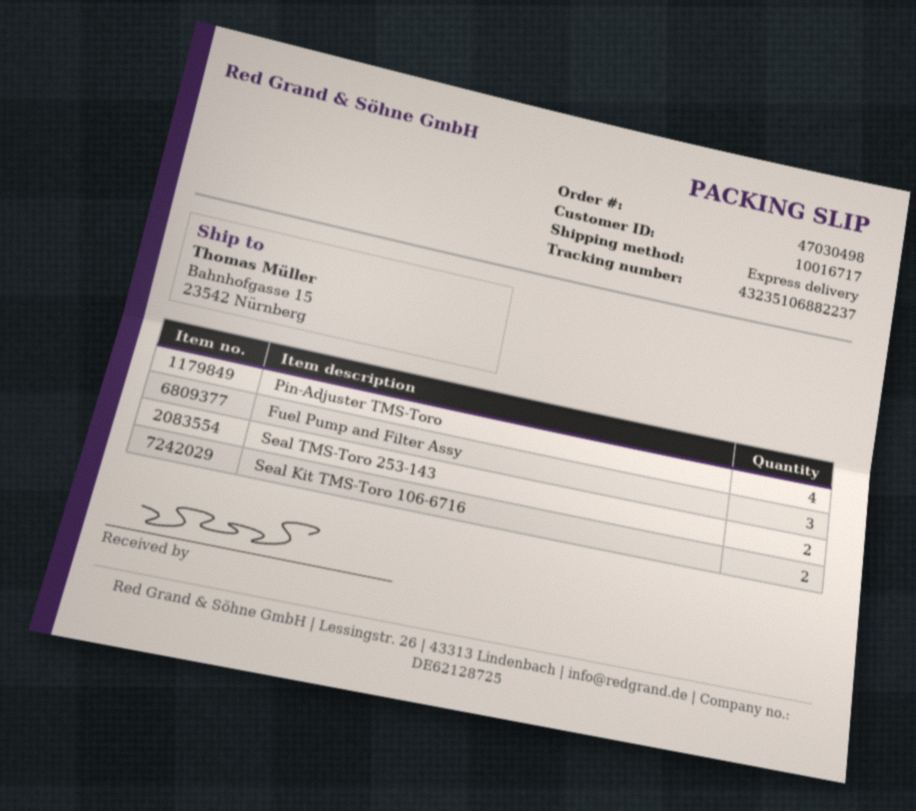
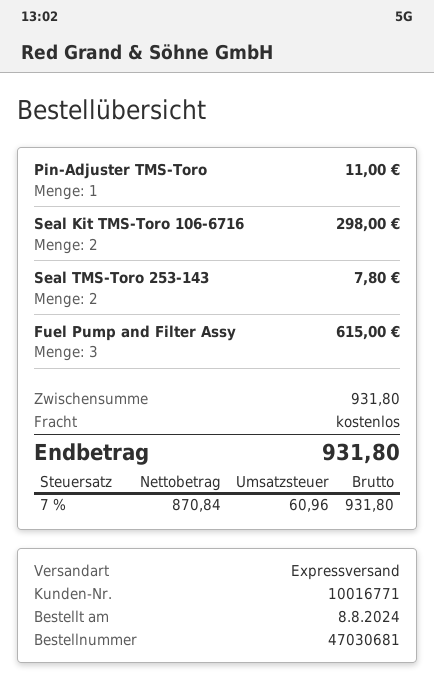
order number: 47030498 -> 47030681
customer number: 10016717 -> 10016771
Pin-Adjuster TMS-Toro: 4 -> 1

